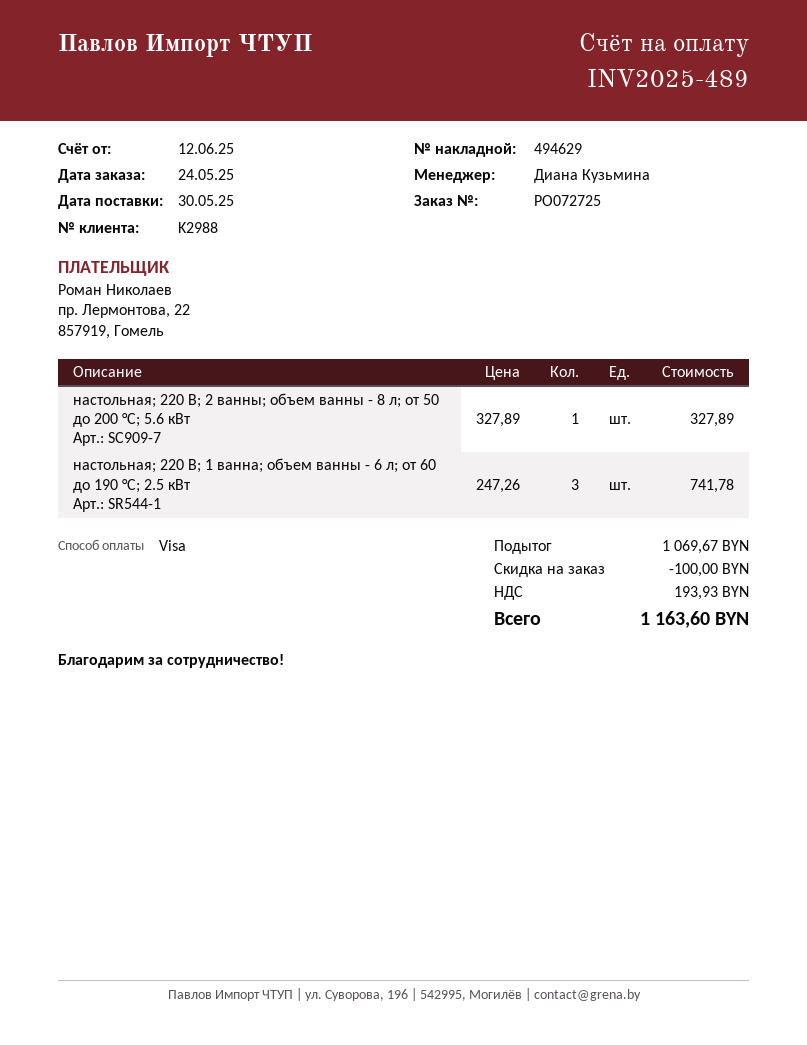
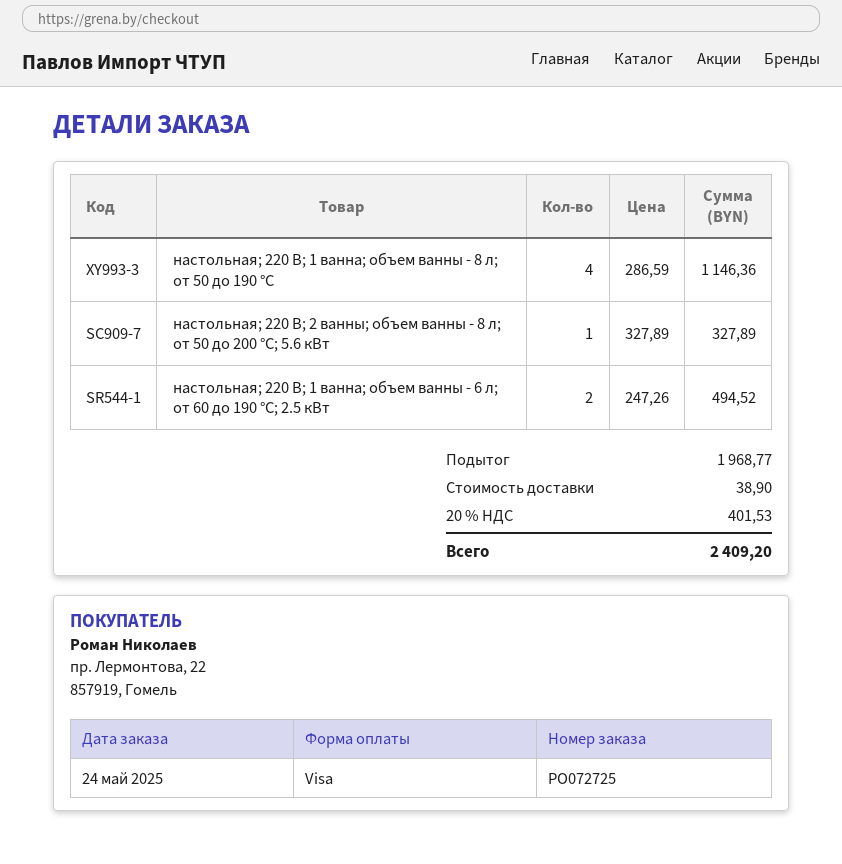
настольная; 220 В; 1 ванна; объем ванны - 6 л; от 60 до 190 °С; 2.5 кВт: 3 x 247.26 = 741.78 -> 2 x 247.26 = 494.52
настольная; 220 В; 1 ванна; объем ванны - 8 л; от 50 до 190 °С: none -> 4 x 286.59 = 1146.36
subtotal: 1069.67 -> 1968.77
discount: 100.00 -> none
shipping: none -> 38.90
tax: 193.93 -> 401.53
total: 1163.60 -> 2409.20

